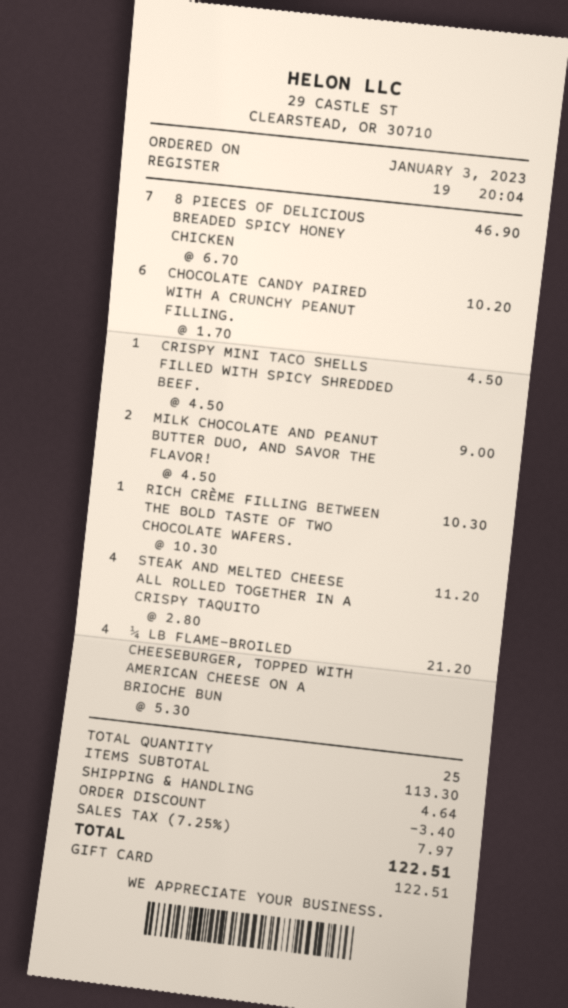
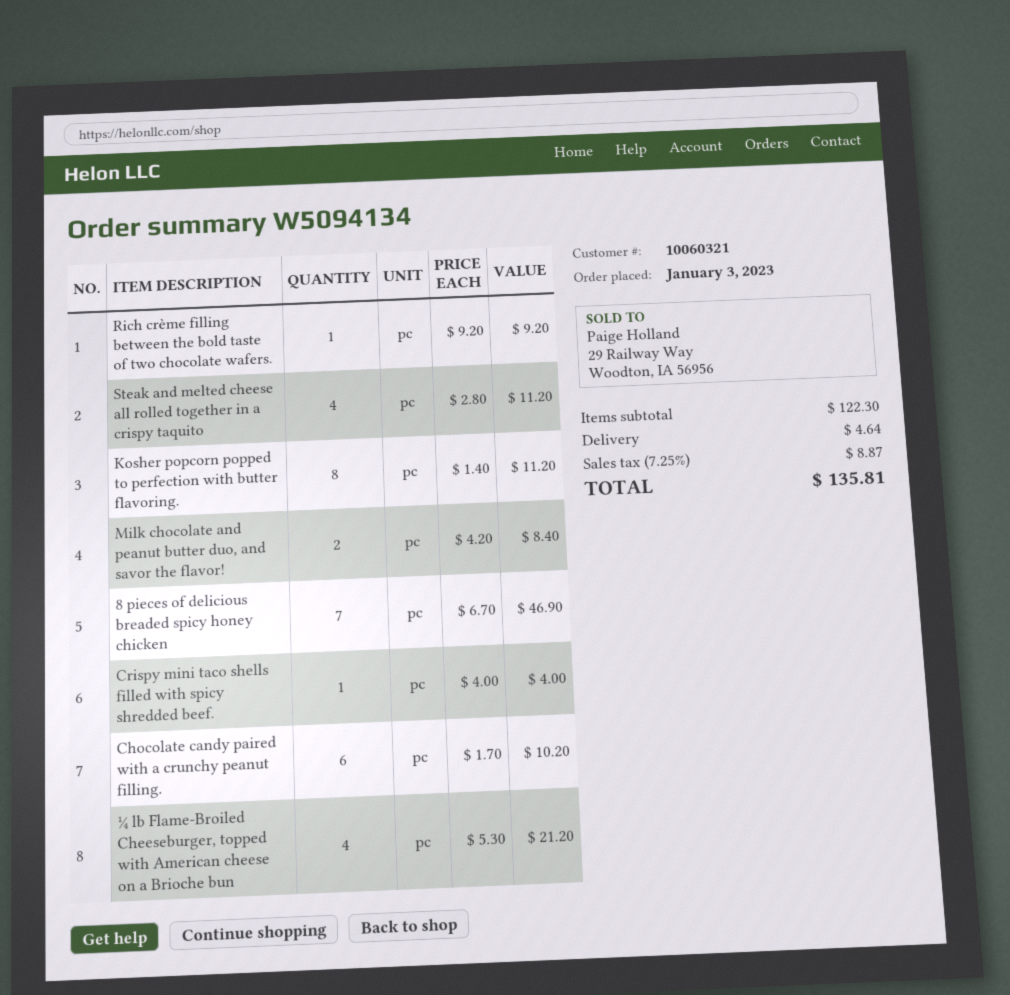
CRISPY MINI TACO SHELLS FILLED WITH SPICY SHREDDED BEEF.: 1 x 4.50 = 4.50 -> 1 x 4.00 = 4.00
MILK CHOCOLATE AND PEANUT BUTTER DUO, AND SAVOR THE FLAVOR!: 2 x 4.50 = 9.00 -> 2 x 4.20 = 8.40
RICH CRÈME FILLING BETWEEN THE BOLD TASTE OF TWO CHOCOLATE WAFERS.: 1 x 10.30 = 10.30 -> 1 x 9.20 = 9.20
Kosher popcorn popped to perfection with butter flavoring.: none -> 8 x 1.40 = 11.20
subtotal: 113.30 -> 122.30
discount: 3.40 -> none
tax: 7.25% = 7.97 -> 7.25% = 8.87
total: 122.51 -> 135.81

